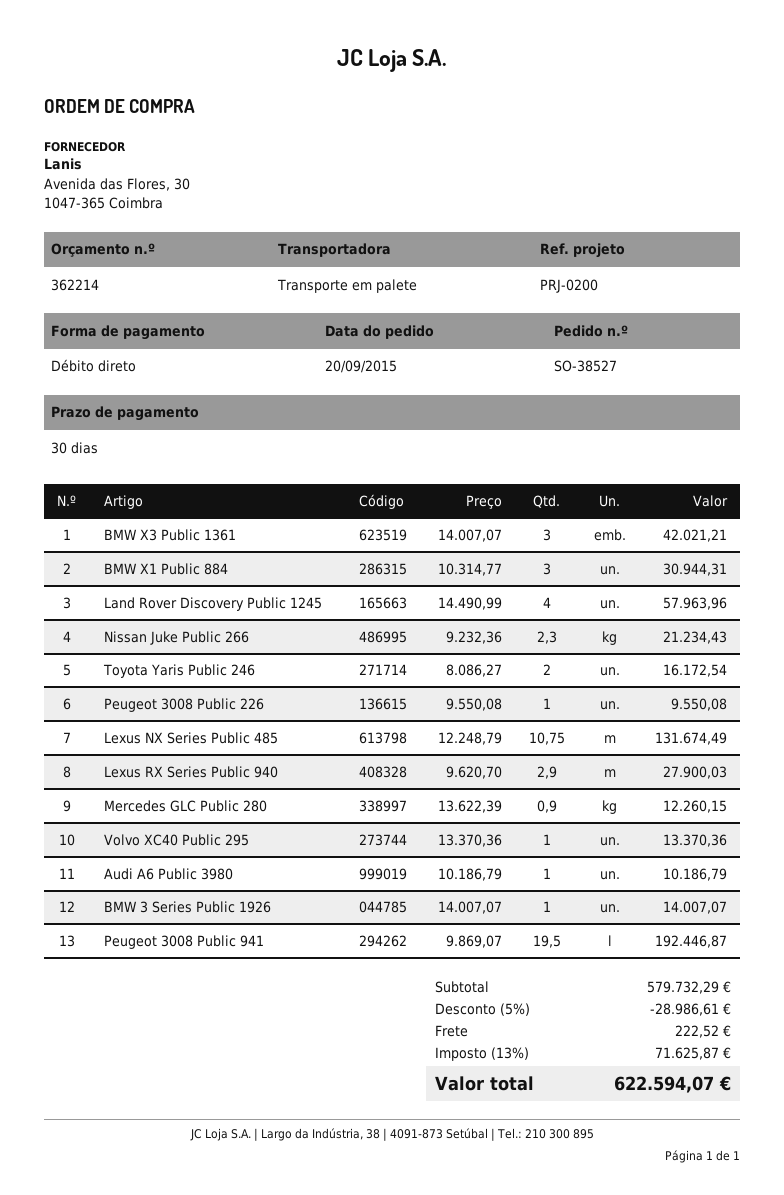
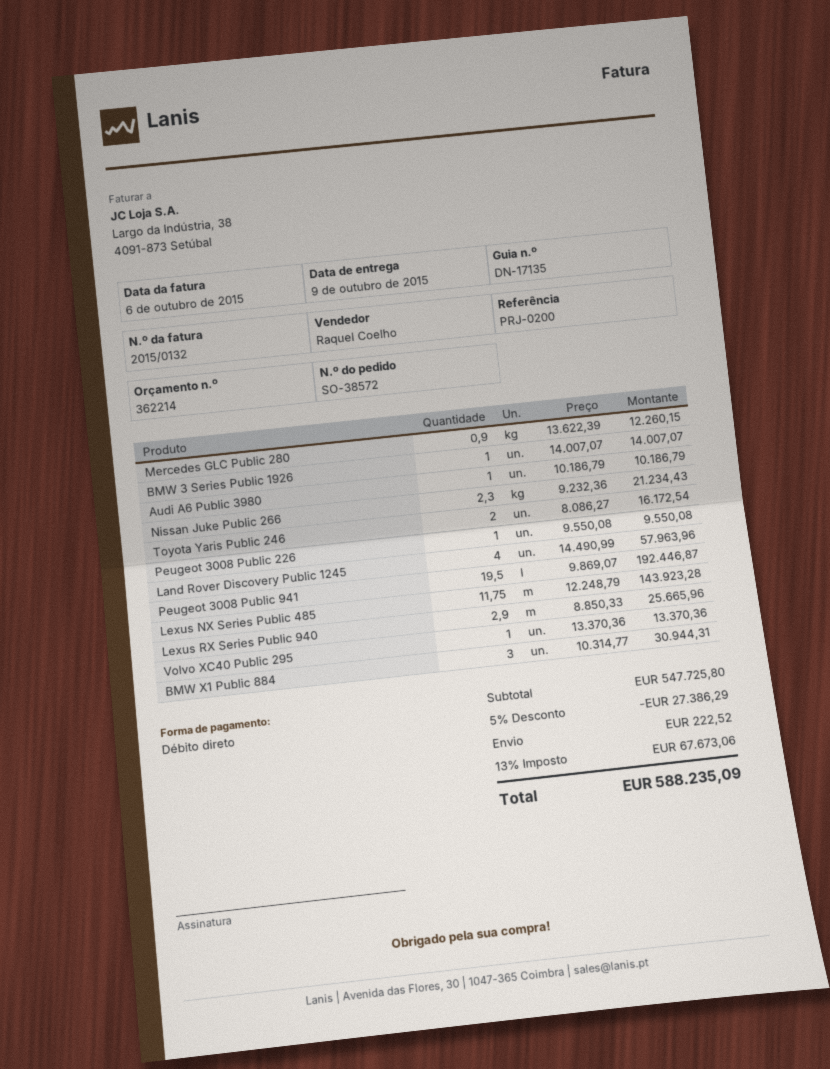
order number: SO-38527 -> SO-38572
BMW X3 Public 1361: 3 x 14007.07 = 42021.21 -> none
Lexus NX Series Public 485: 10.75 x 12248.79 = 131674.49 -> 11.75 x 12248.79 = 143923.28
Lexus RX Series Public 940: 2.9 x 9620.70 = 27900.03 -> 2.9 x 8850.33 = 25665.96
subtotal: 579732.29 -> 547725.80
discount: 5% = 28986.61 -> 5% = 27386.29
tax: 13% = 71625.87 -> 13% = 67673.06
total: 622594.07 -> 588235.09

